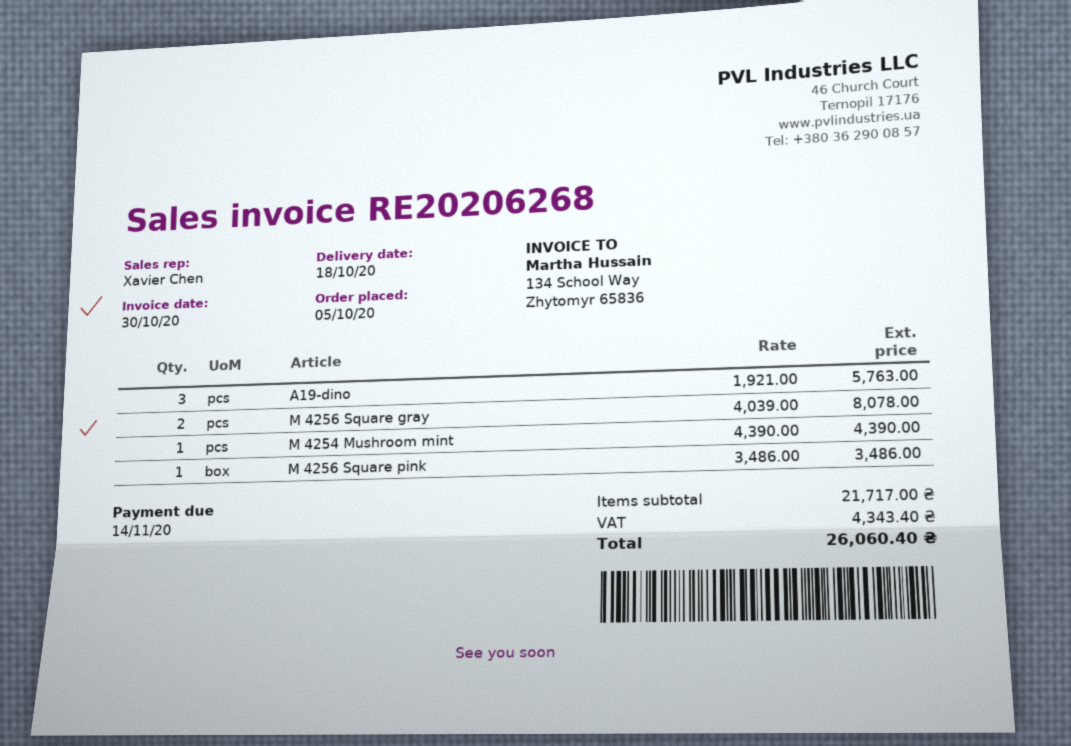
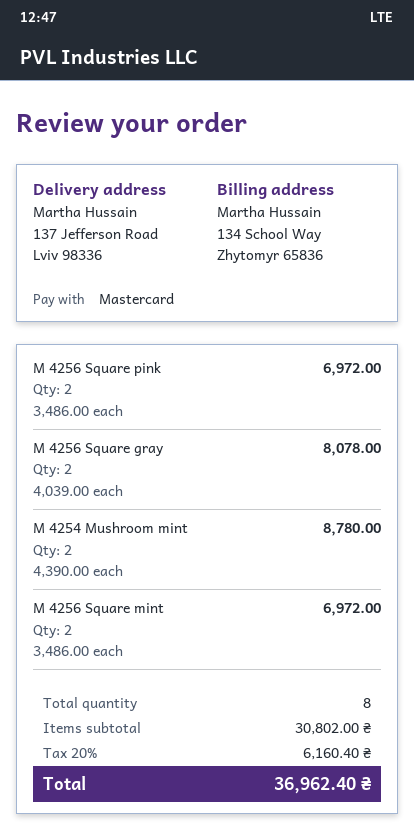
A19-dino: 3 x 1921.00 = 5763.00 -> none
M 4254 Mushroom mint: 1 x 4390.00 = 4390.00 -> 2 x 4390.00 = 8780.00
M 4256 Square pink: 1 x 3486.00 = 3486.00 -> 2 x 3486.00 = 6972.00
M 4256 Square mint: none -> 2 x 3486.00 = 6972.00
subtotal: 21717.00 -> 30802.00
tax: 4343.40 -> 6160.40
total: 26060.40 -> 36962.40

